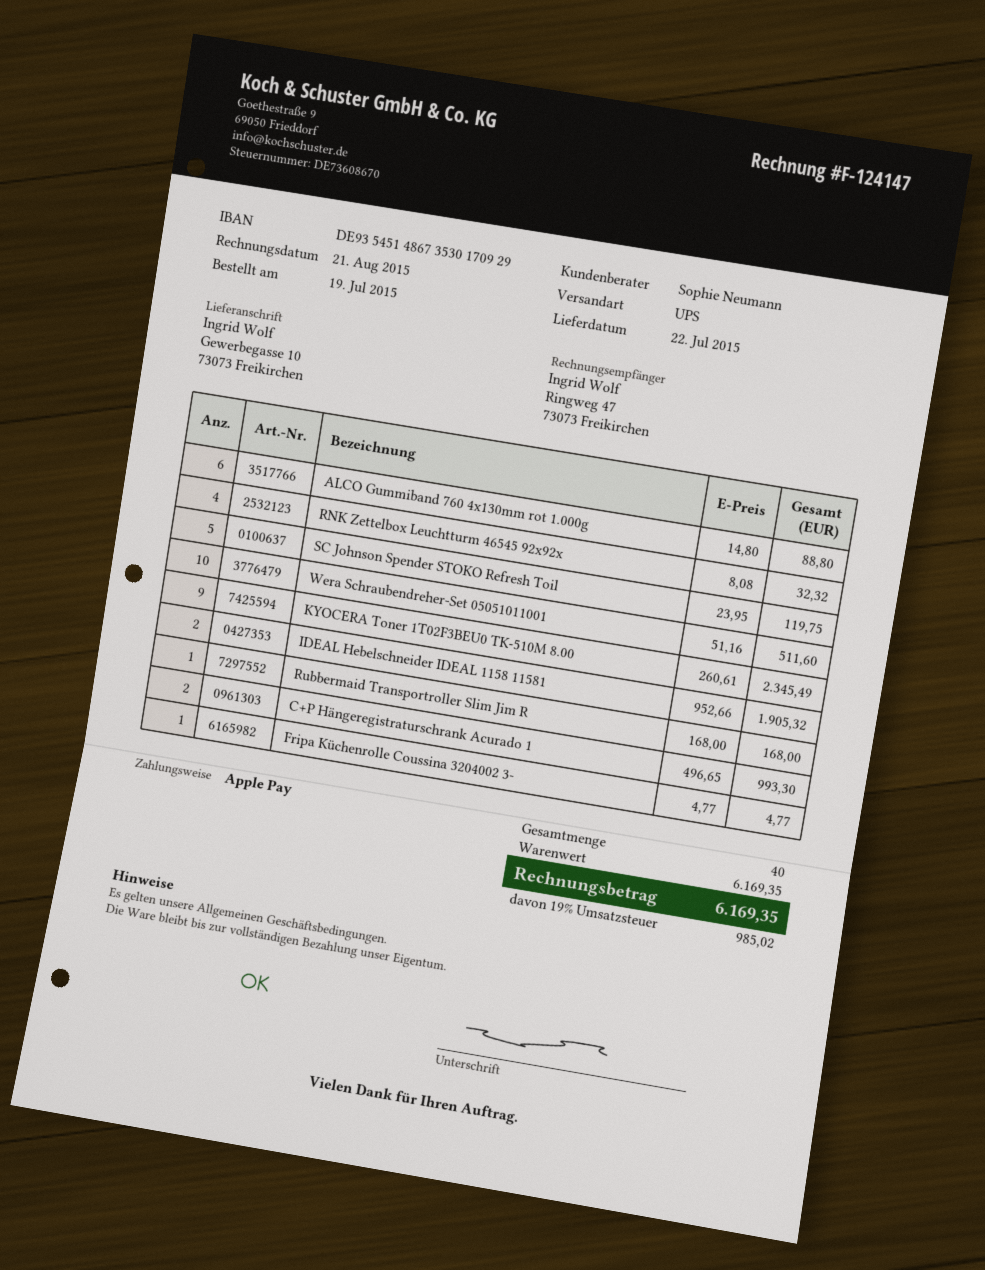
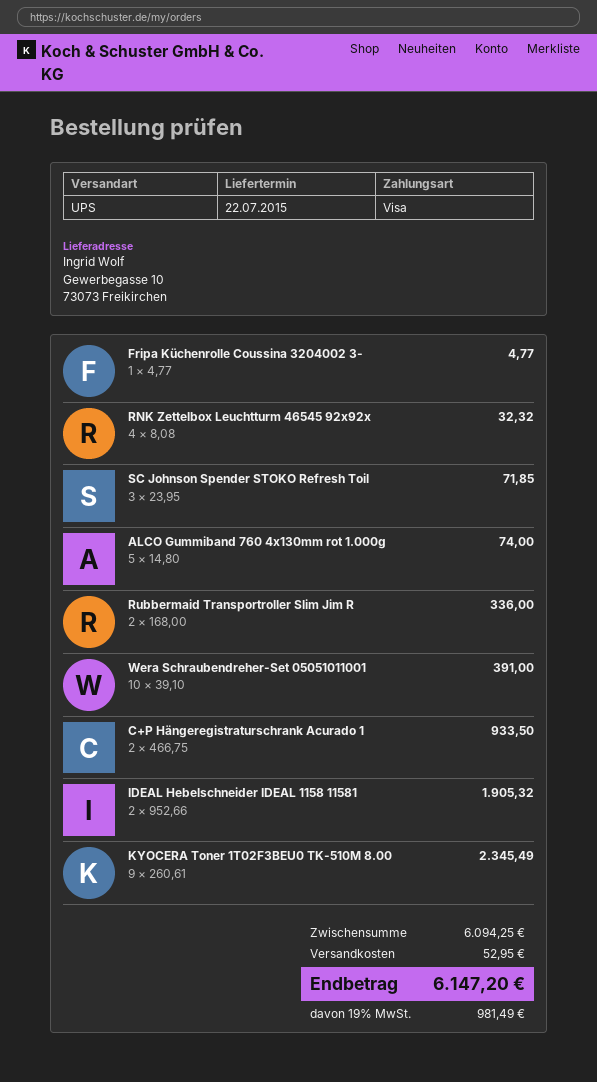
payment method: Apple Pay -> Visa
ALCO Gummiband 760 4x130mm rot 1.000g: 6 x 14.80 = 88.80 -> 5 x 14.80 = 74.00
SC Johnson Spender STOKO Refresh Toil: 5 x 23.95 = 119.75 -> 3 x 23.95 = 71.85
Wera Schraubendreher-Set 05051011001: 10 x 51.16 = 511.60 -> 10 x 39.10 = 391.00
Rubbermaid Transportroller Slim Jim R: 1 x 168.00 = 168.00 -> 2 x 168.00 = 336.00
C+P Hängeregistraturschrank Acurado 1: 2 x 496.65 = 993.30 -> 2 x 466.75 = 933.50
subtotal: 6169.35 -> 6094.25
shipping: none -> 52.95
tax: 19% = 985.02 -> 19% = 981.49
total: 6169.35 -> 6147.20

